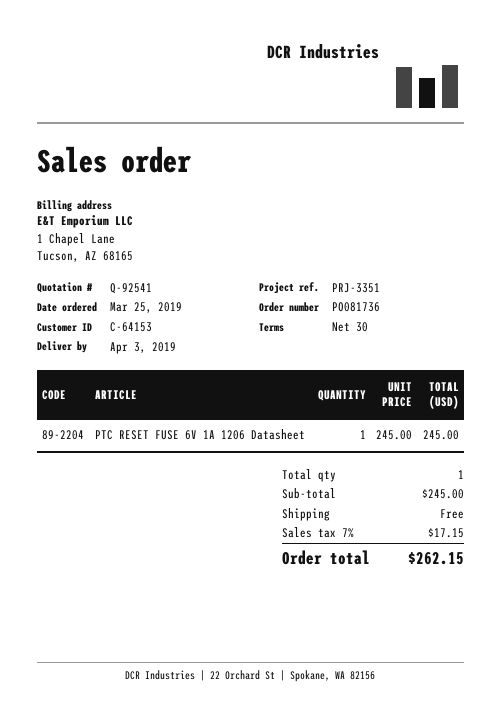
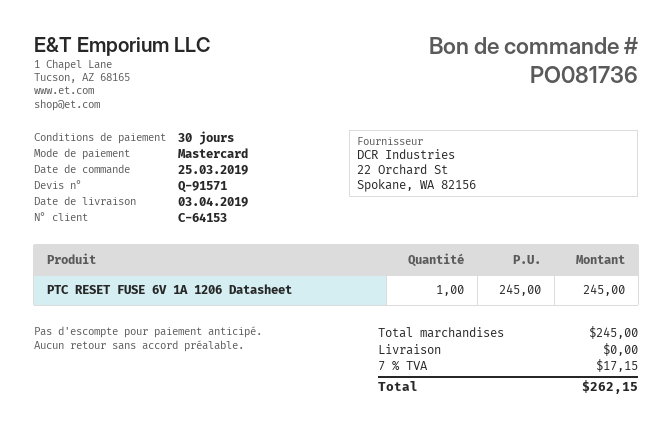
quote number: Q-92541 -> Q-91571

